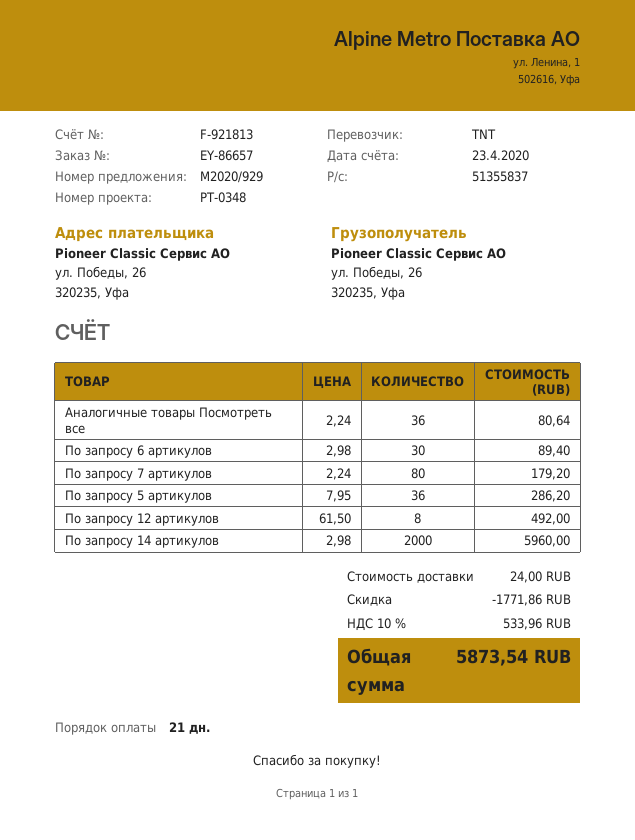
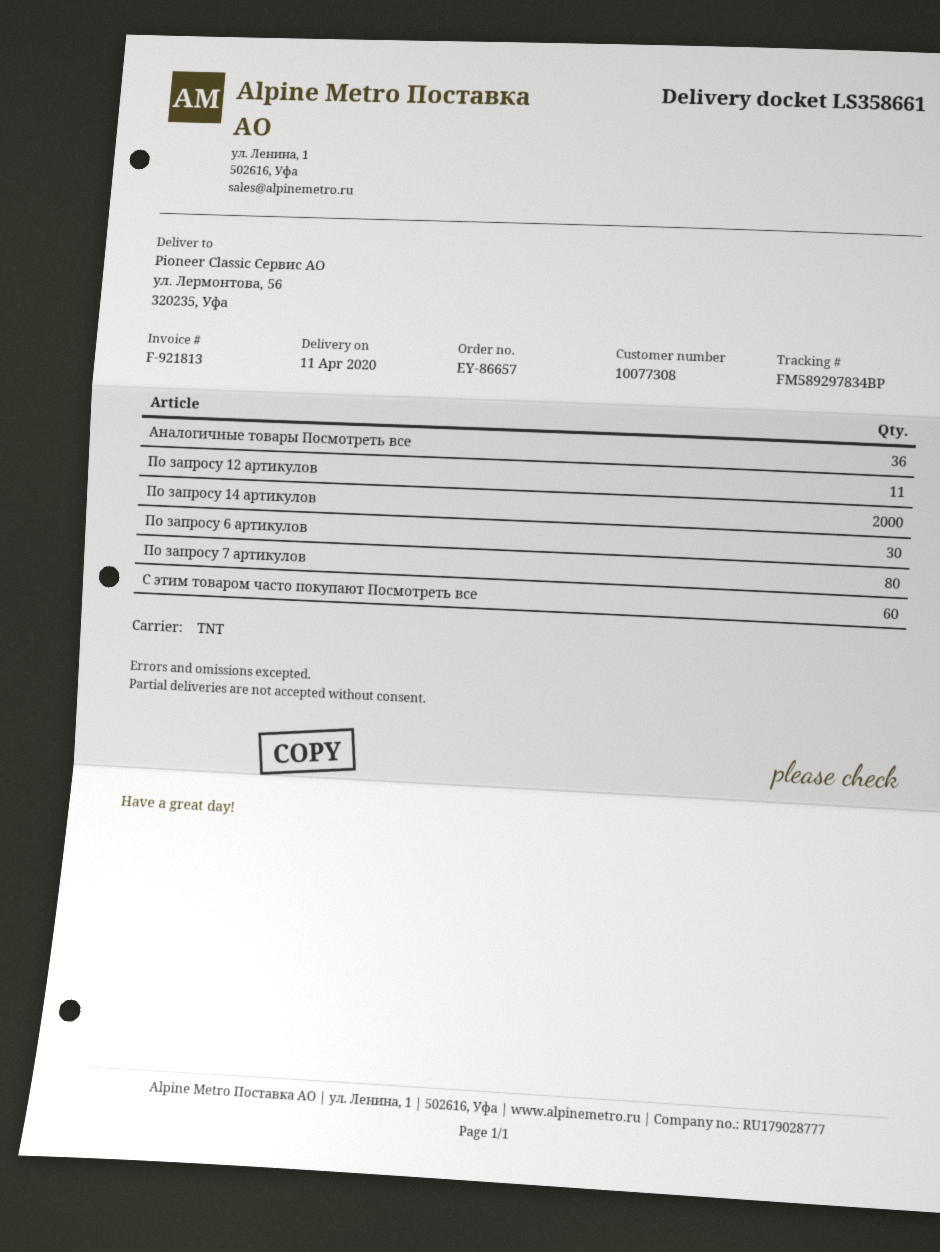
ship to: ул. Победы, 26, 320235, Уфа -> ул. Лермонтова, 56, 320235, Уфа
По запросу 5 артикулов: 36 -> none
По запросу 12 артикулов: 8 -> 11
С этим товаром часто покупают Посмотреть все: none -> 60

